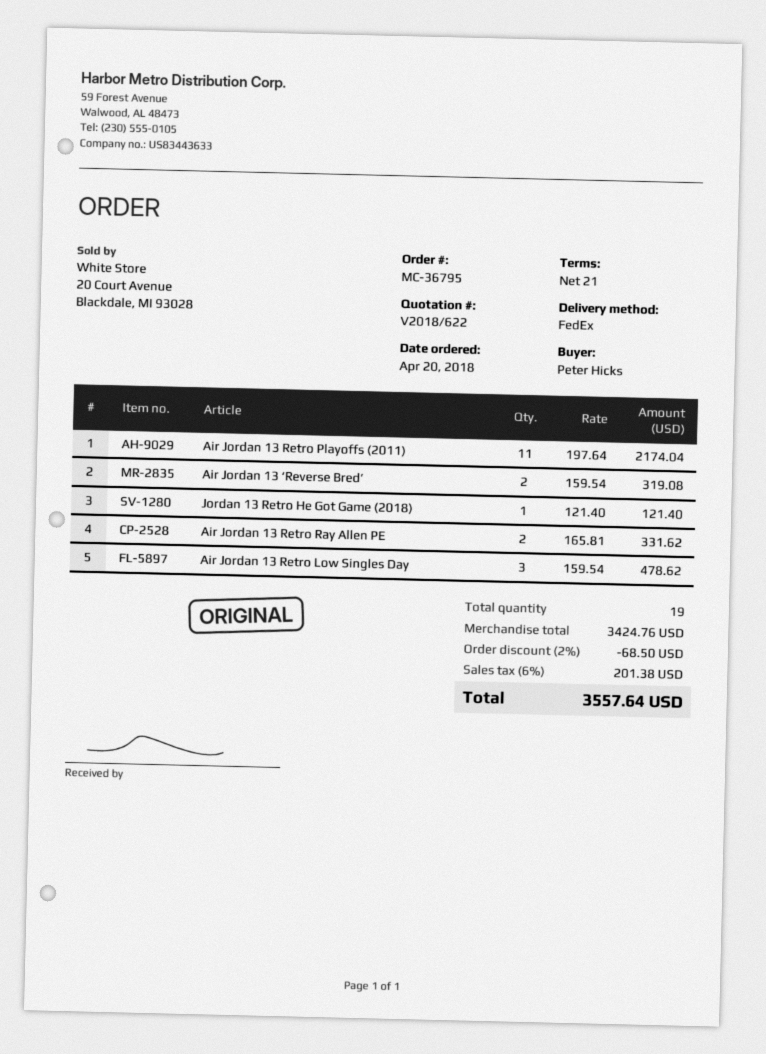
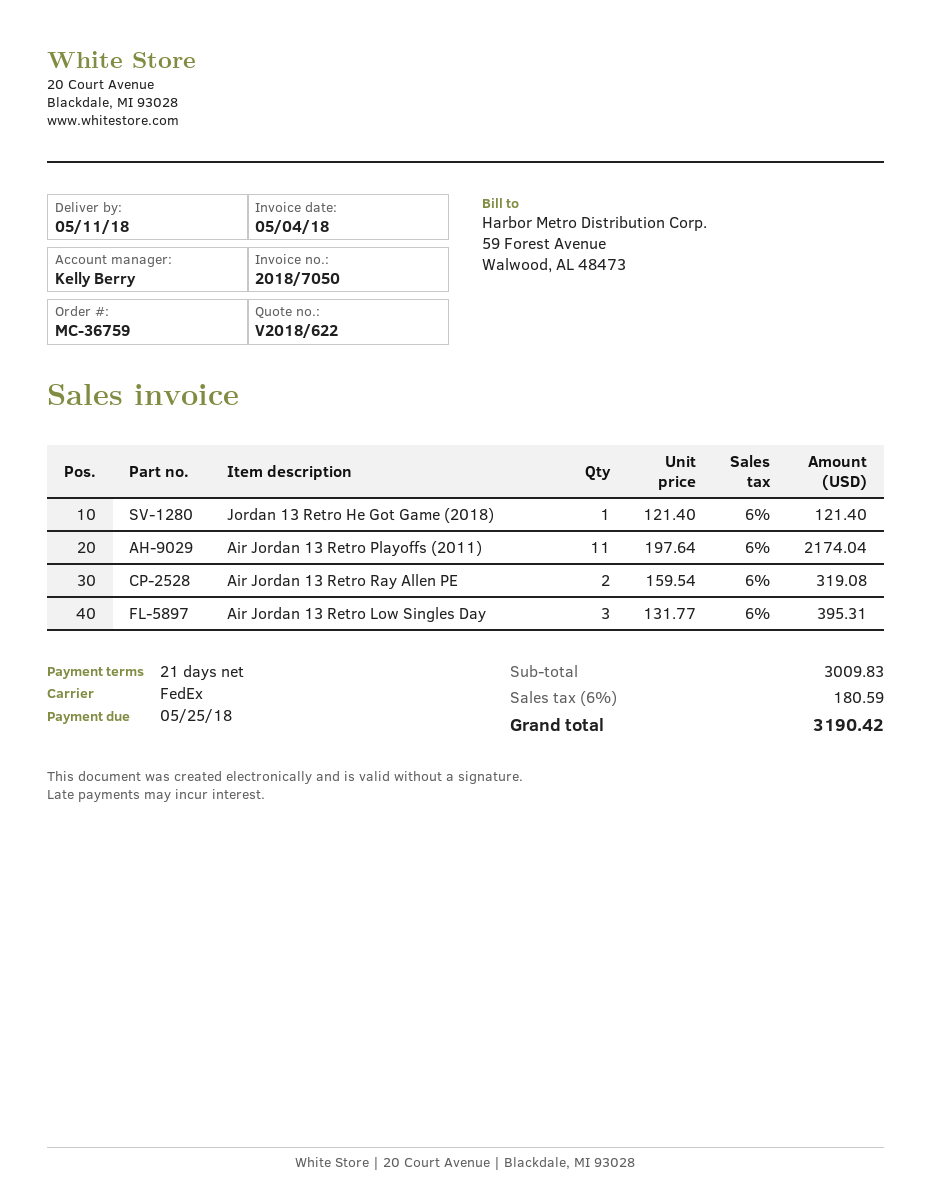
order number: MC-36795 -> MC-36759
Air Jordan 13 ‘Reverse Bred’: 2 x 159.54 = 319.08 -> none
Air Jordan 13 Retro Ray Allen PE: 2 x 165.81 = 331.62 -> 2 x 159.54 = 319.08
Air Jordan 13 Retro Low Singles Day: 3 x 159.54 = 478.62 -> 3 x 131.77 = 395.31
subtotal: 3424.76 -> 3009.83
discount: 2% = 68.50 -> none
tax: 6% = 201.38 -> 6% = 180.59
total: 3557.64 -> 3190.42

